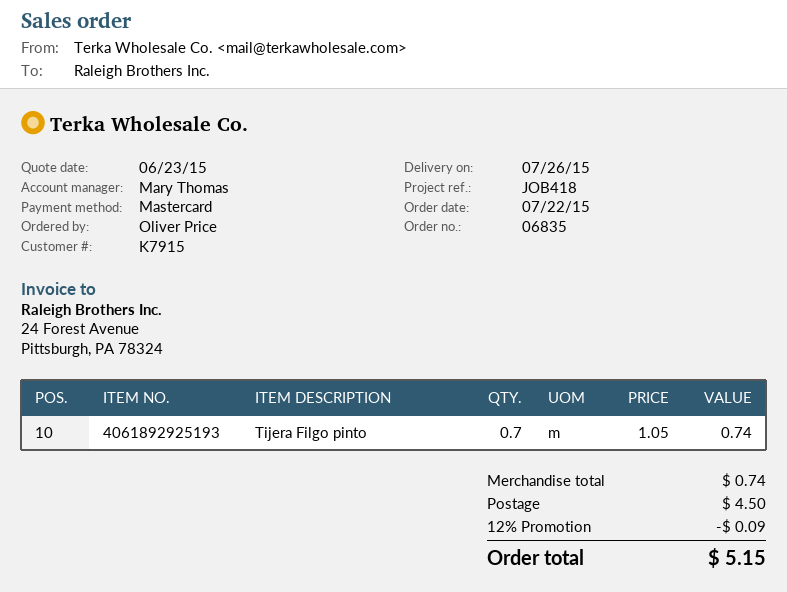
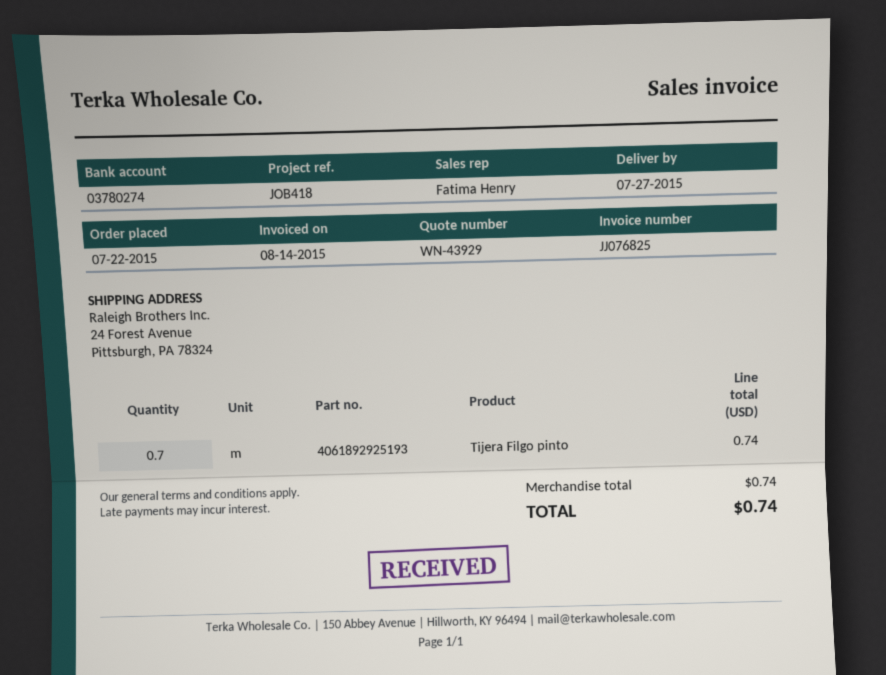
delivery date: 2015-07-26 -> 2015-07-27
sales rep: Mary Thomas -> Fatima Henry
discount: 12% = 0.09 -> none
shipping: 4.50 -> none
total: 5.15 -> 0.74

